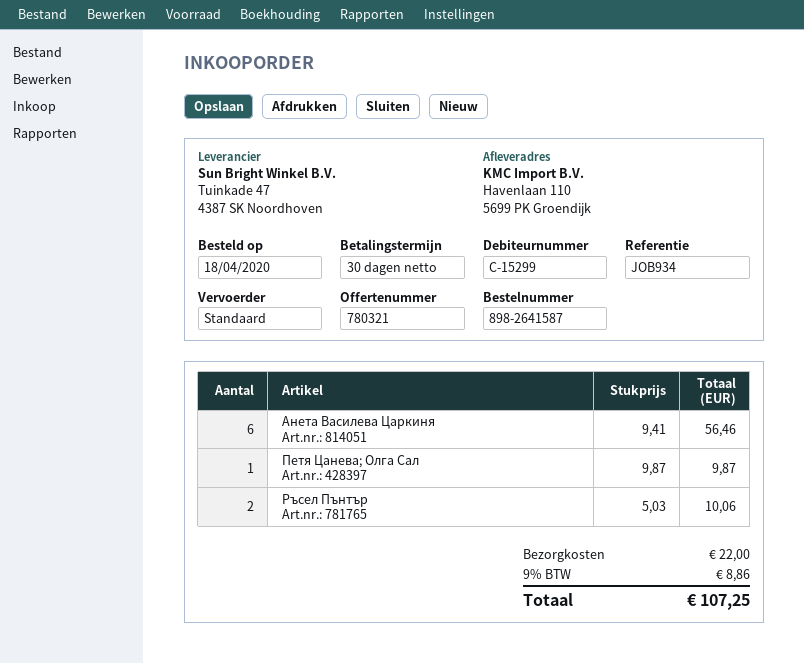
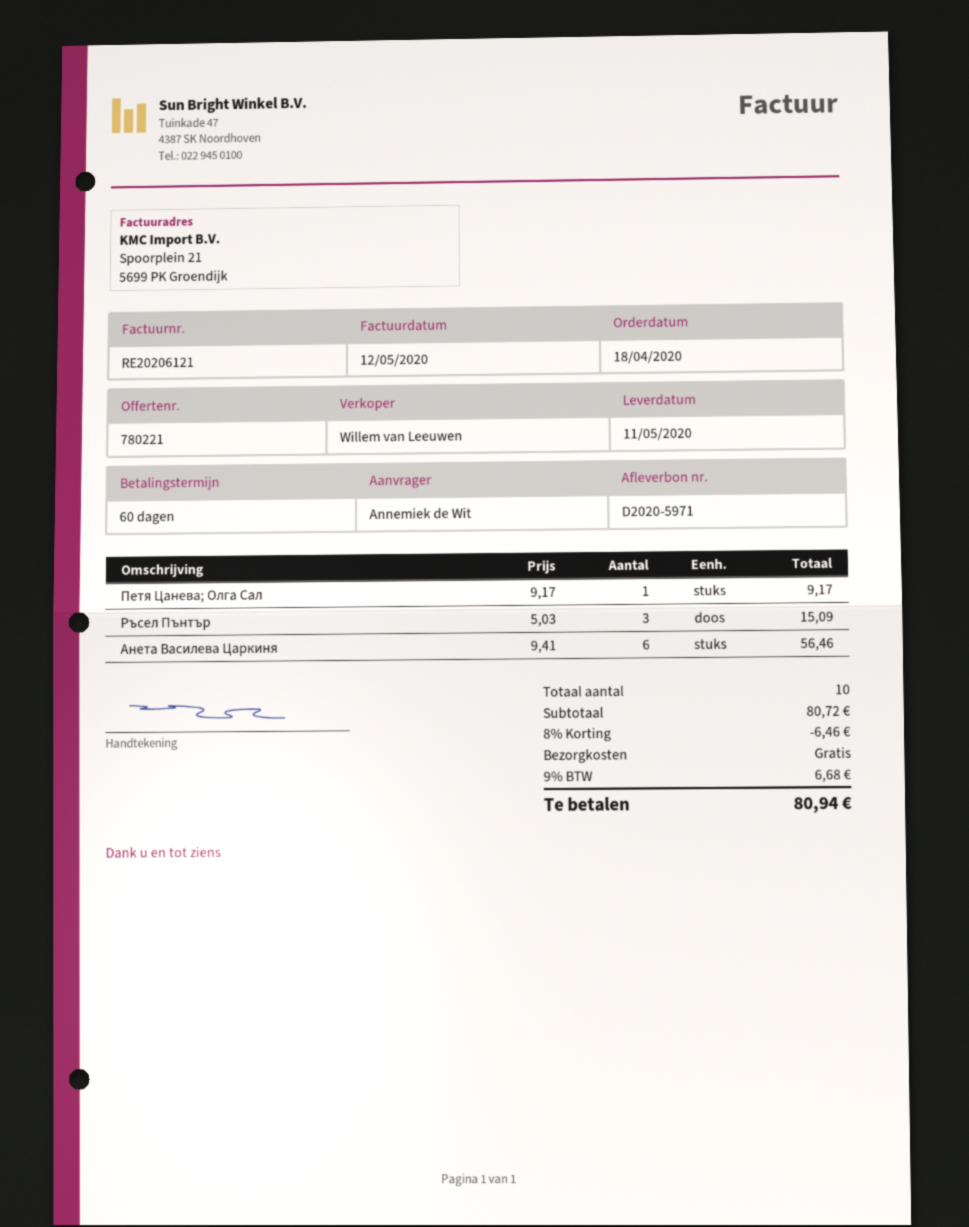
quote number: 780321 -> 780221
payment terms: 30 days -> 60 days
Петя Цанева; Олга Сал: 1 x 9.87 = 9.87 -> 1 x 9.17 = 9.17
Ръсел Пънтър: 2 x 5.03 = 10.06 -> 3 x 5.03 = 15.09
discount: none -> 8% = 6.46
shipping: 22.00 -> 0.00
tax: 9% = 8.86 -> 9% = 6.68
total: 107.25 -> 80.94

